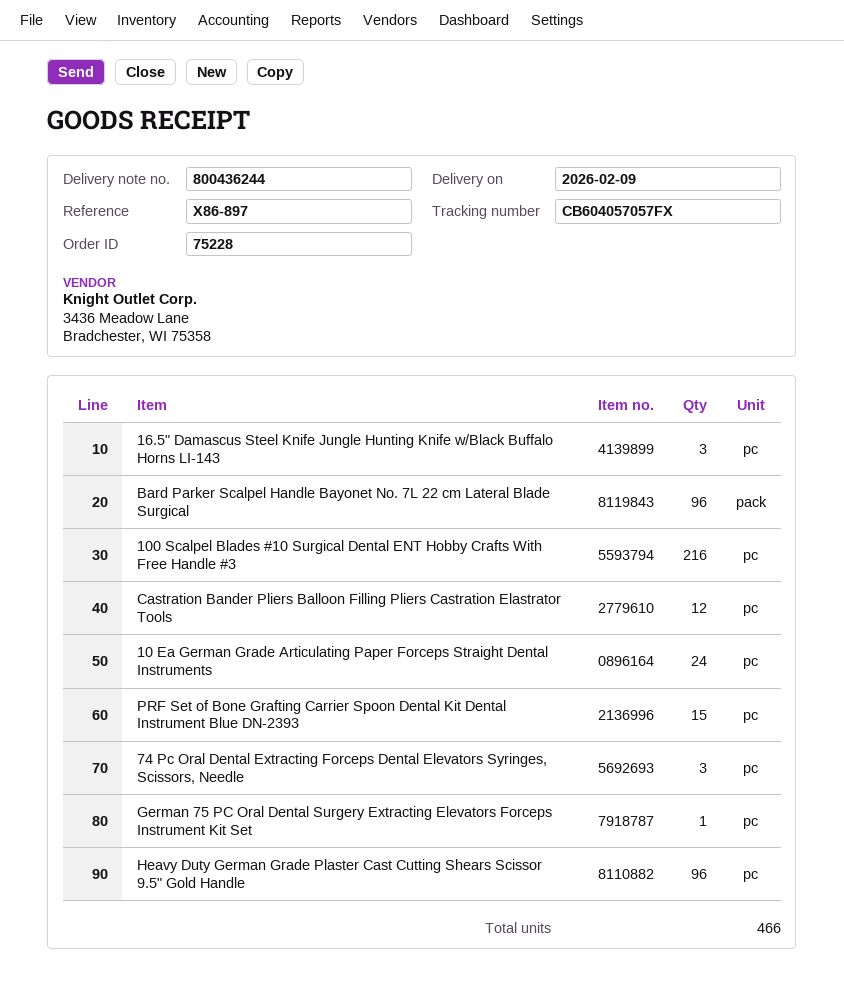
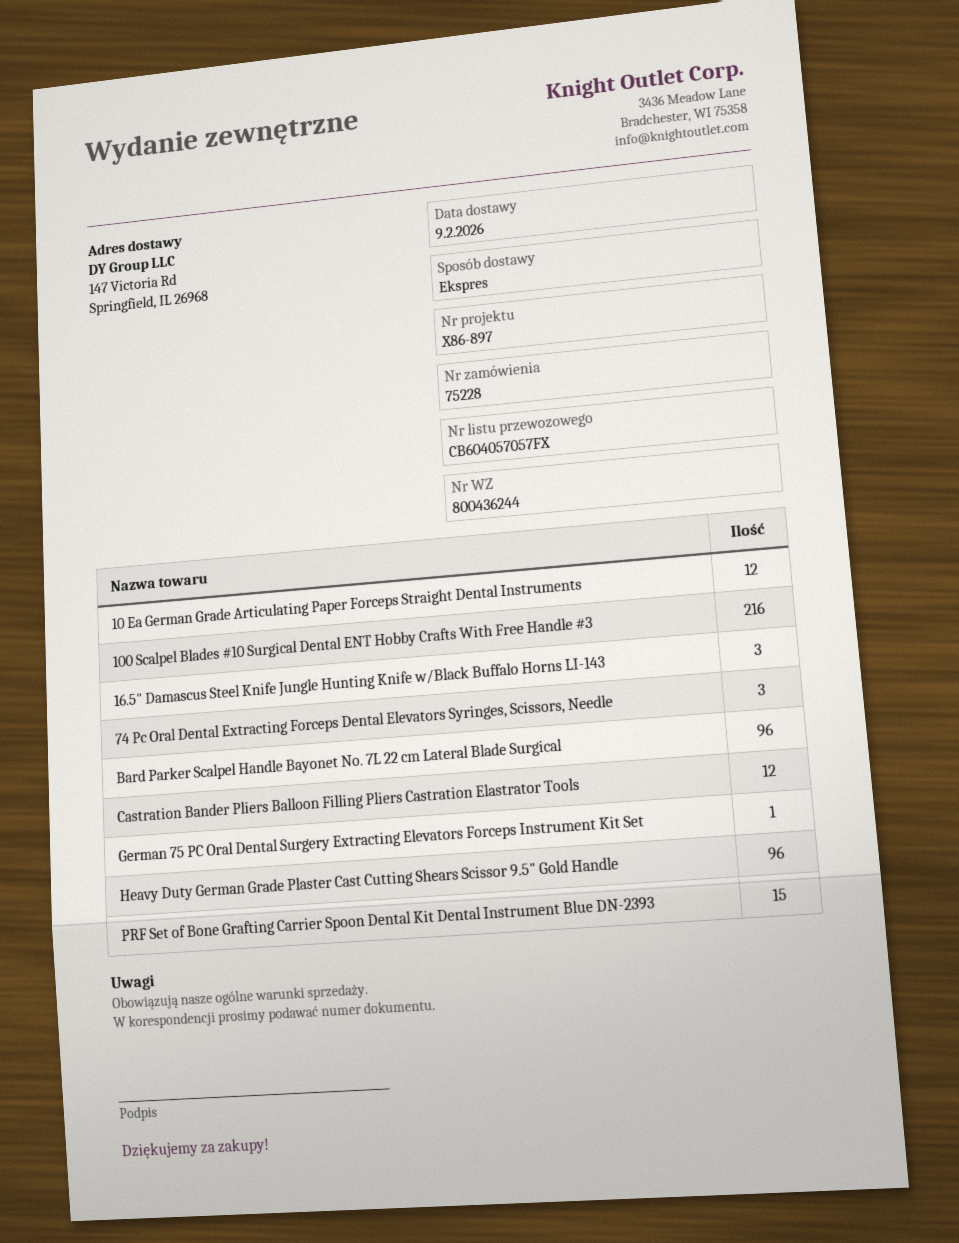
10 Ea German Grade Articulating Paper Forceps Straight Dental Instruments: 24 -> 12

